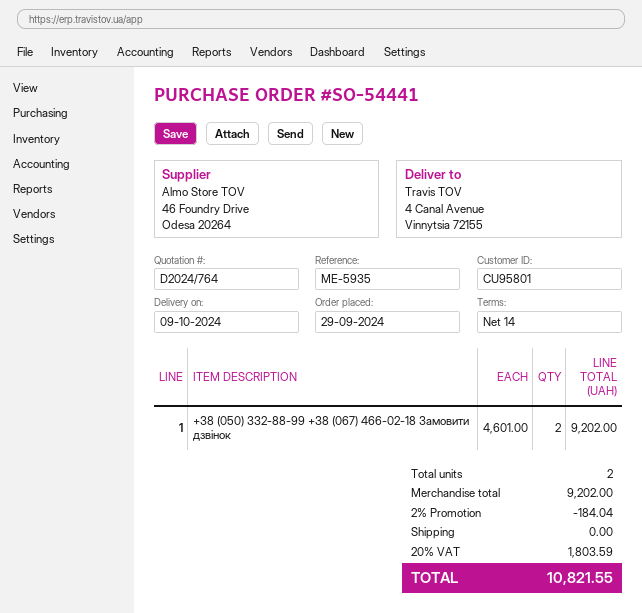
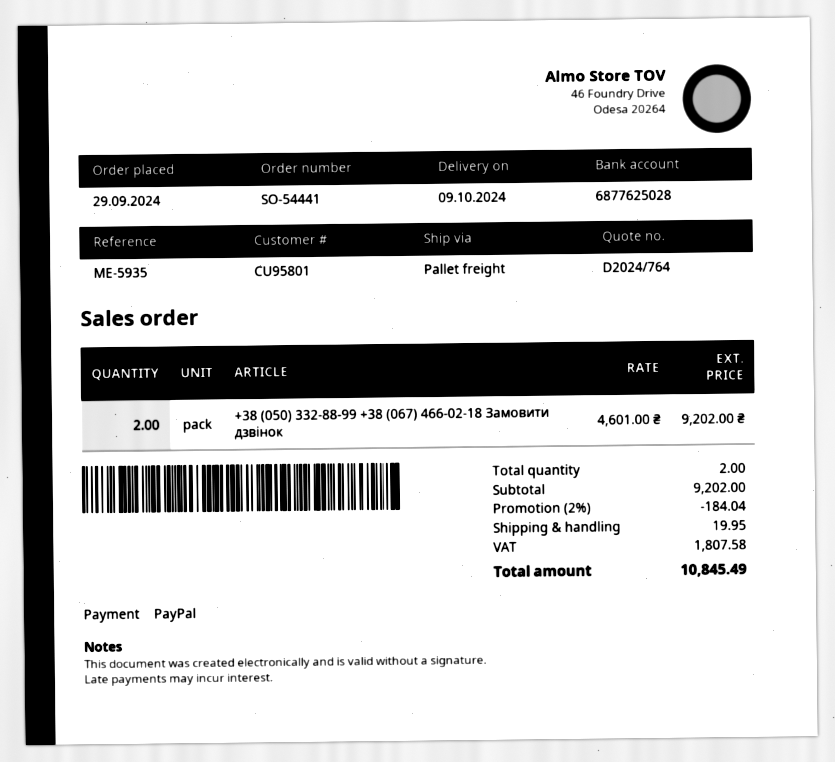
shipping: 0.00 -> 19.95
tax: 1803.59 -> 1807.58
total: 10821.55 -> 10845.49

